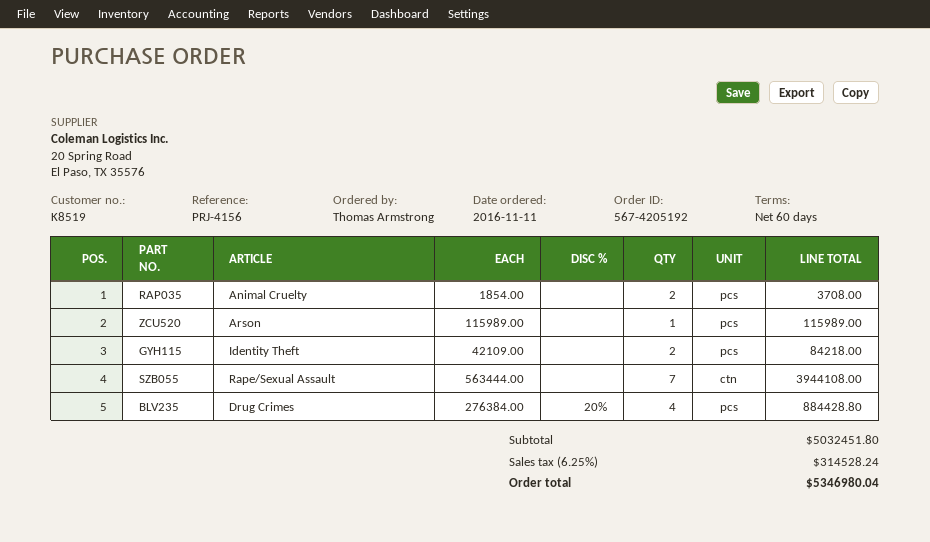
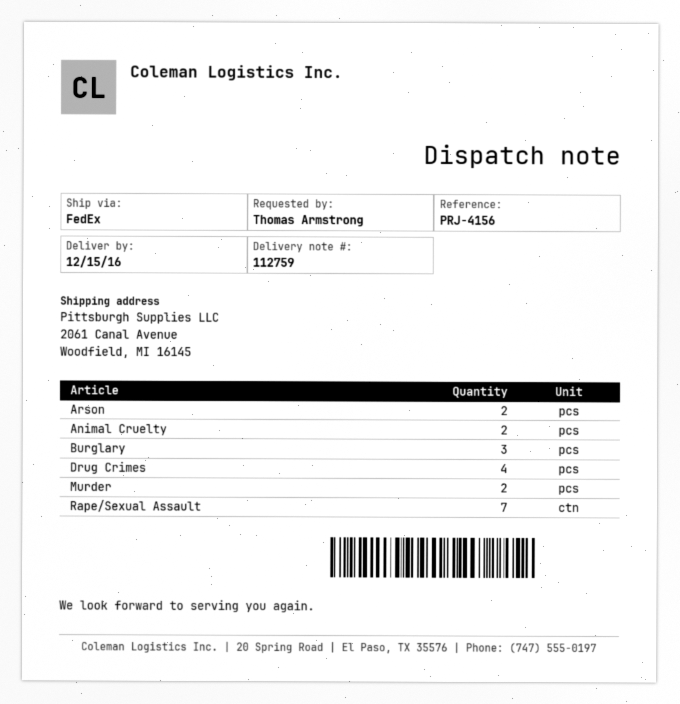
Arson: 1 -> 2
Identity Theft: 2 -> none
Burglary: none -> 3
Murder: none -> 2

